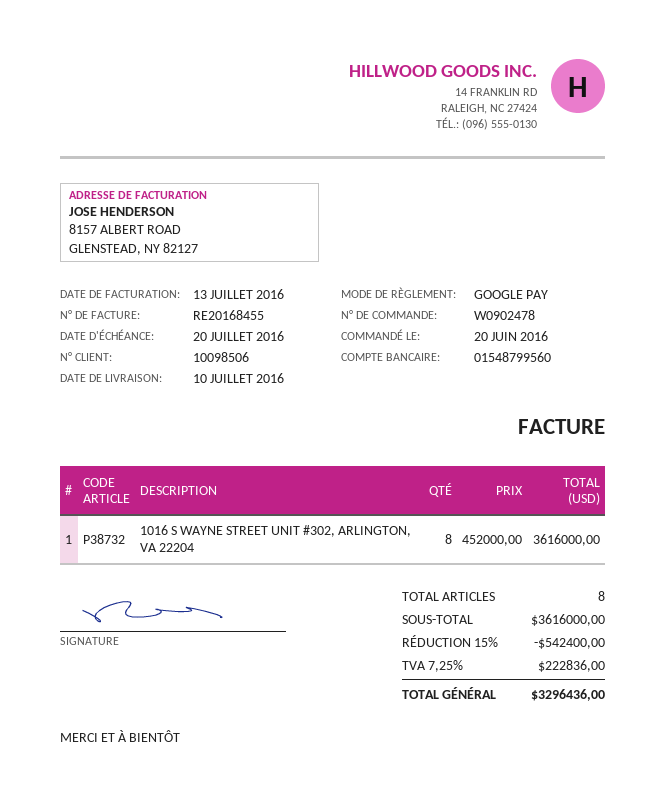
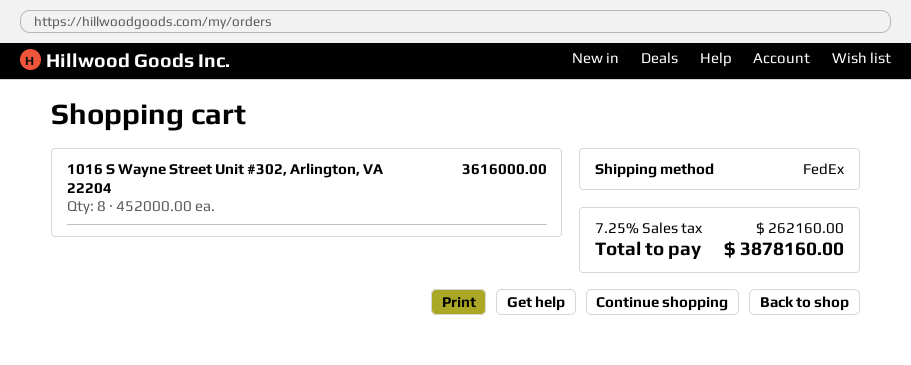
discount: 15% = 542400.00 -> none
tax: 7.25% = 222836.00 -> 7.25% = 262160.00
total: 3296436.00 -> 3878160.00

